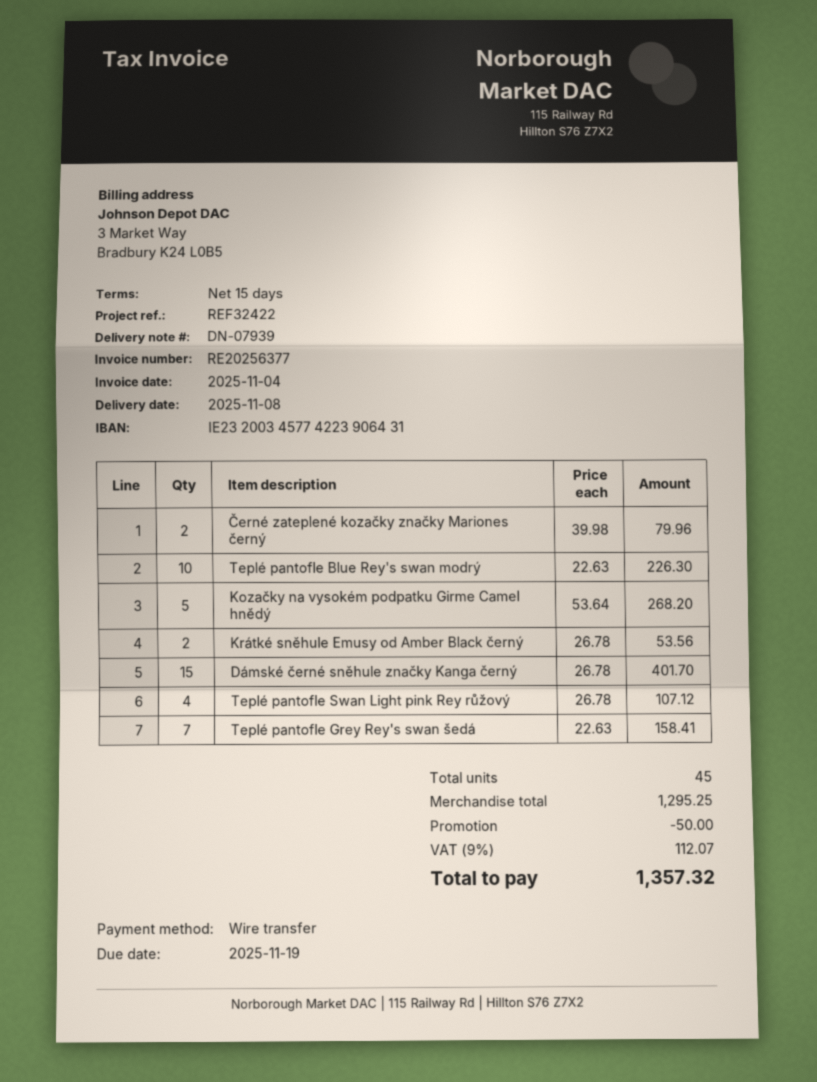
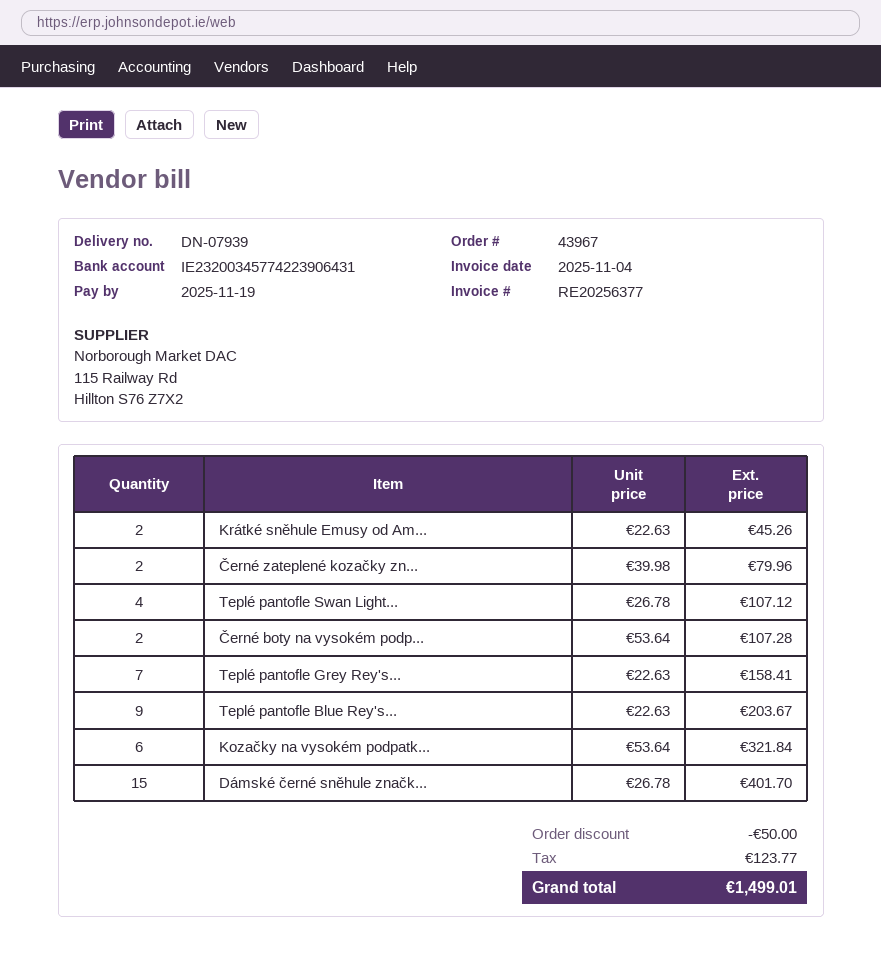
Teplé pantofle Blue Rey's swan modrý: 10 x 22.63 = 226.30 -> 9 x 22.63 = 203.67
Kozačky na vysokém podpatku Girme Camel hnědý: 5 x 53.64 = 268.20 -> 6 x 53.64 = 321.84
Krátké sněhule Emusy od Amber Black černý: 2 x 26.78 = 53.56 -> 2 x 22.63 = 45.26
Černé boty na vysokém podp...: none -> 2 x 53.64 = 107.28
tax: 112.07 -> 123.77
total: 1357.32 -> 1499.01

